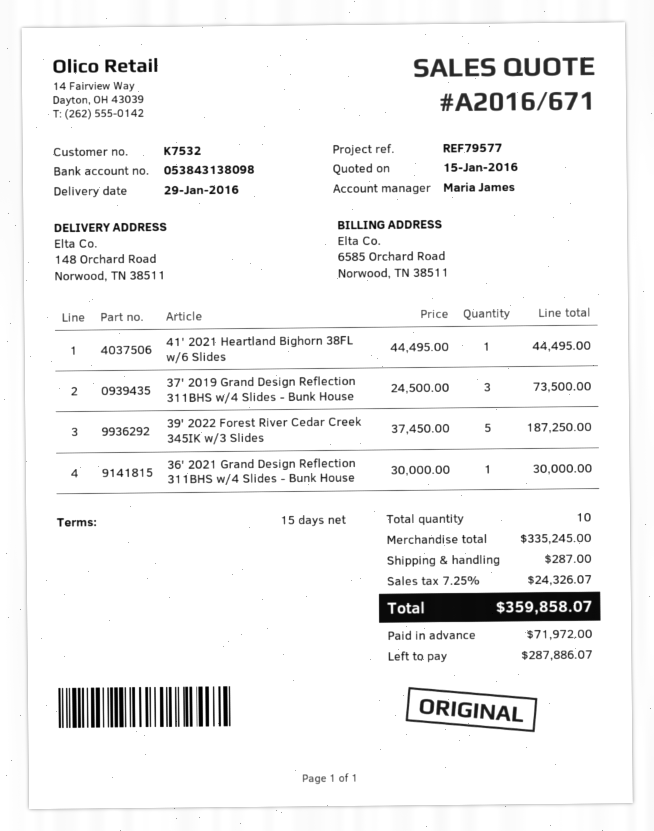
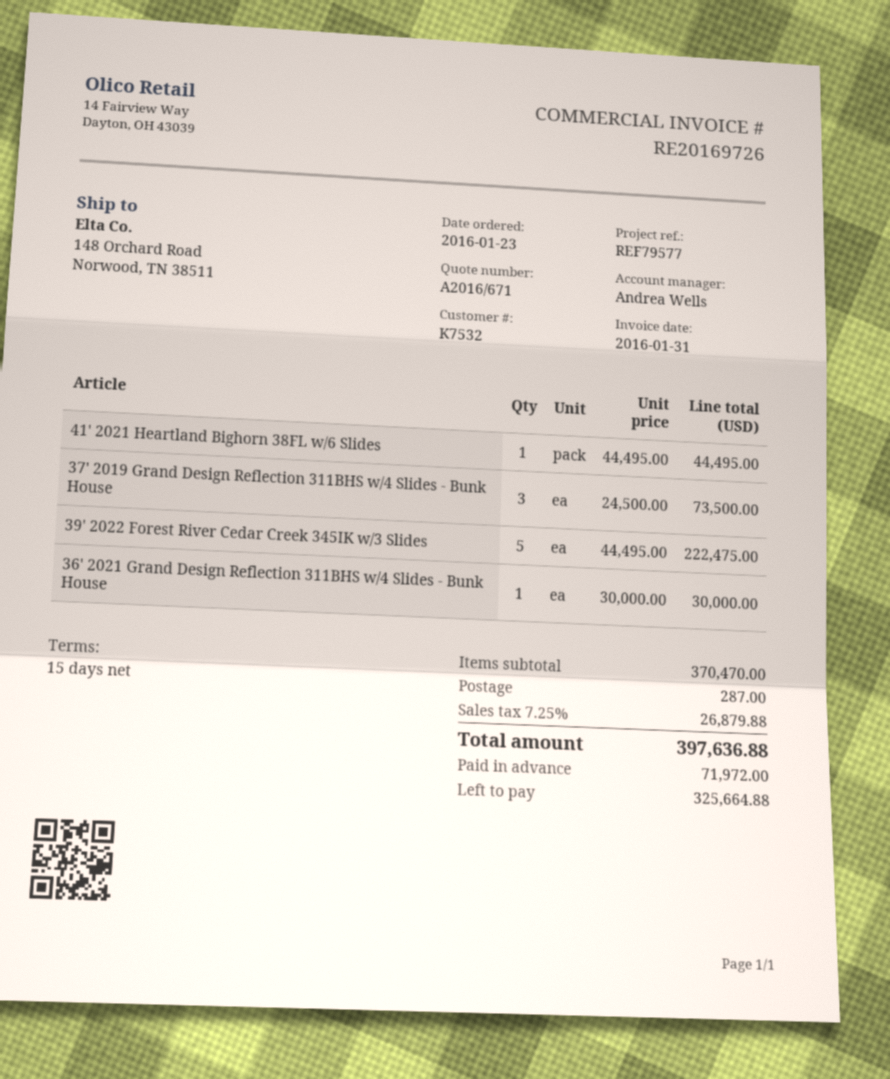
sales rep: Maria James -> Andrea Wells
39' 2022 Forest River Cedar Creek 345IK w/3 Slides: 5 x 37450.00 = 187250.00 -> 5 x 44495.00 = 222475.00
subtotal: 335245.00 -> 370470.00
tax: 7.25% = 24326.07 -> 7.25% = 26879.88
total: 359858.07 -> 397636.88
balance: 287886.07 -> 325664.88

